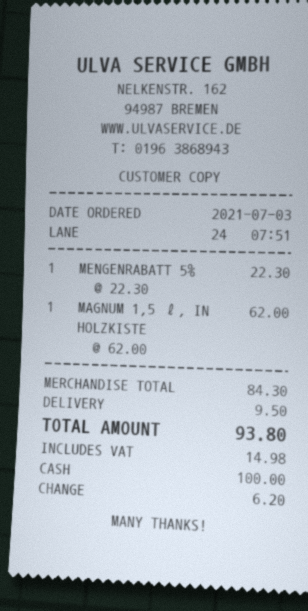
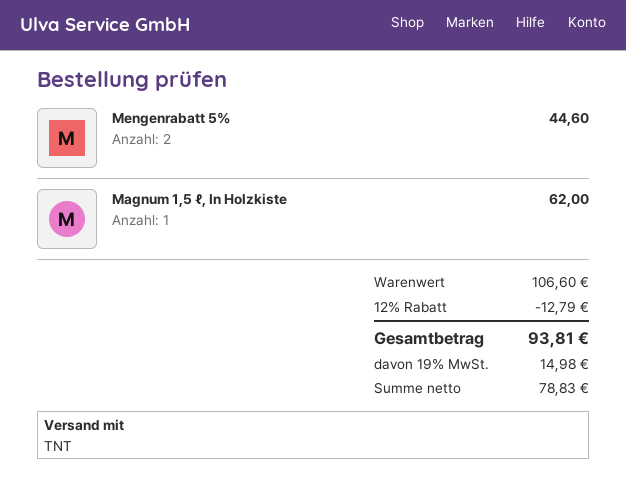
MENGENRABATT 5%: 1 for 22.30 -> 2 for 44.60
subtotal: 84.30 -> 106.60
discount: none -> 12% = 12.79
shipping: 9.50 -> none
total: 93.80 -> 93.81

